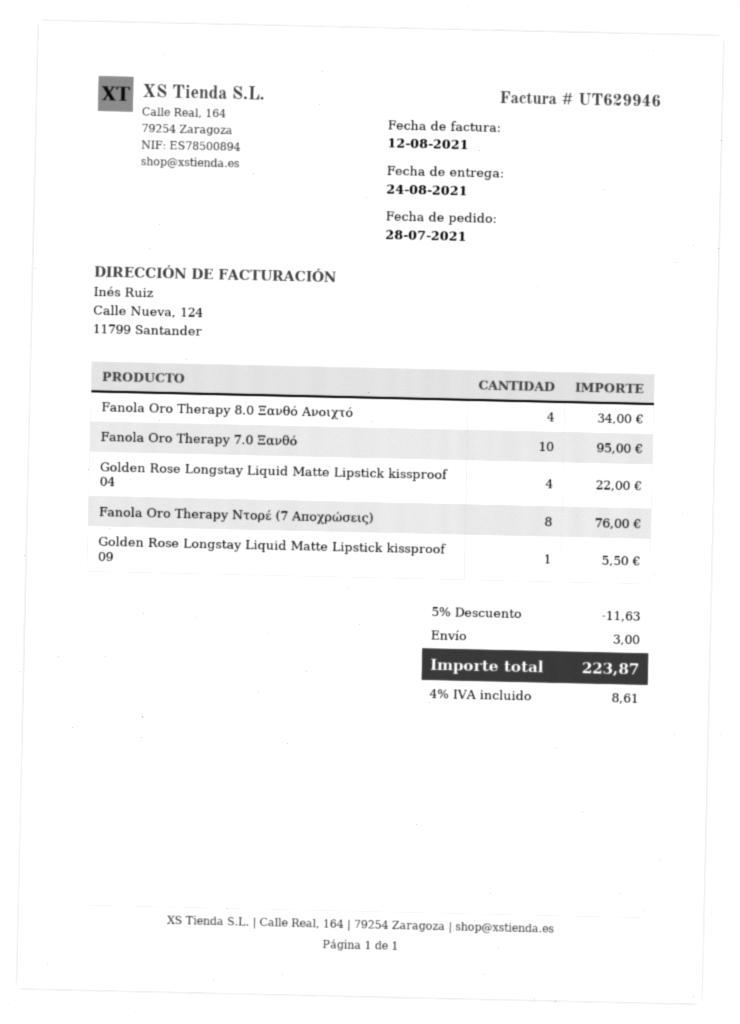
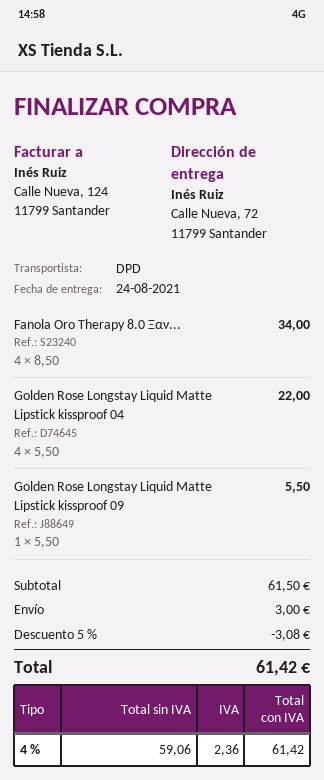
Fanola Oro Therapy 7.0 Ξανθό: 10 for 95.00 -> none
Fanola Oro Therapy Nτορέ (7 Αποχρώσεις): 8 for 76.00 -> none
discount: 5% = 11.63 -> 5% = 3.08
tax: 4% = 8.61 -> 4% = 2.36
total: 223.87 -> 61.42

